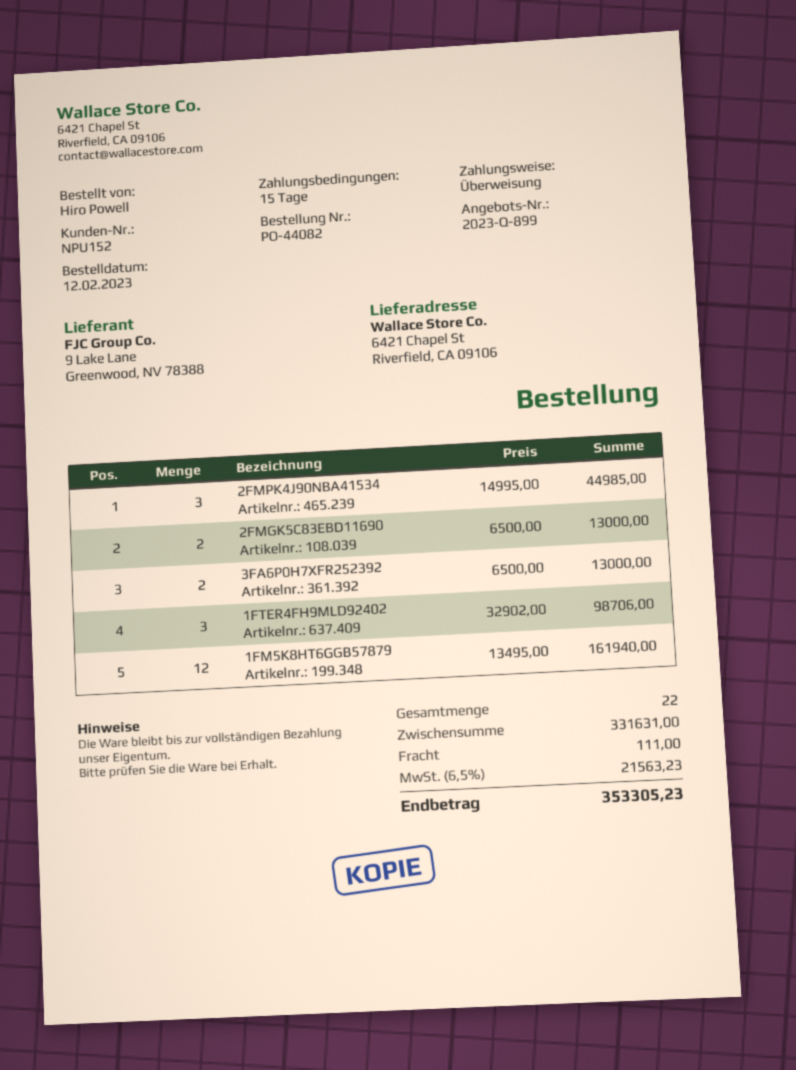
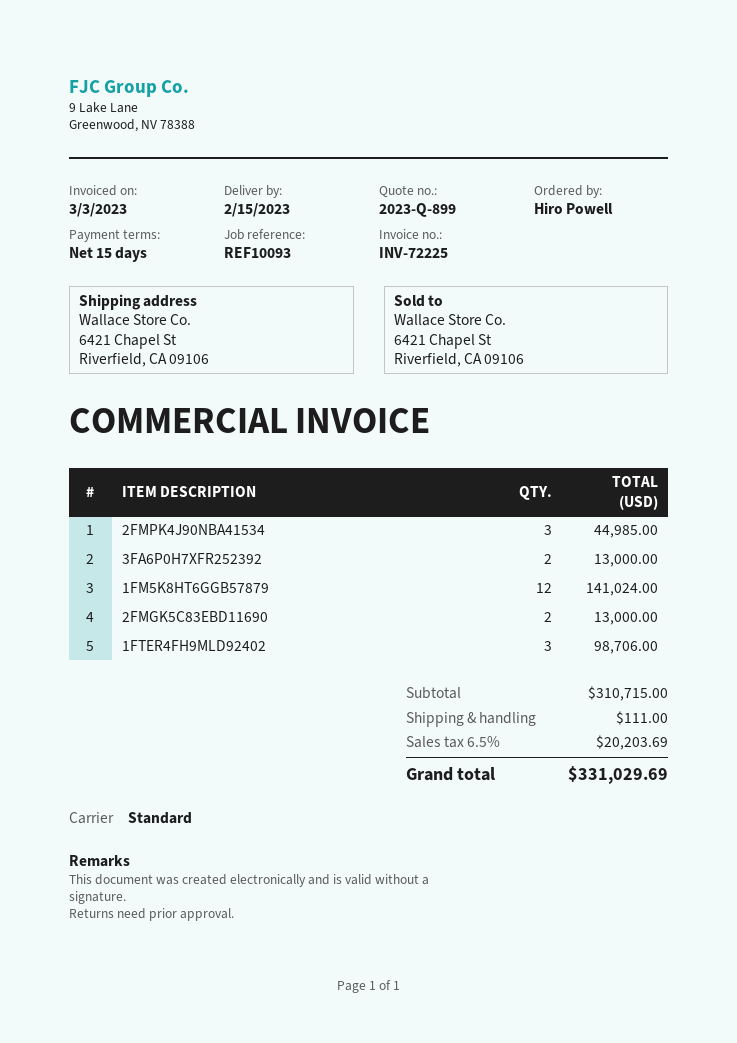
1FM5K8HT6GGB57879: 12 for 161940.00 -> 12 for 141024.00
subtotal: 331631.00 -> 310715.00
tax: 6.5% = 21563.23 -> 6.5% = 20203.69
total: 353305.23 -> 331029.69

